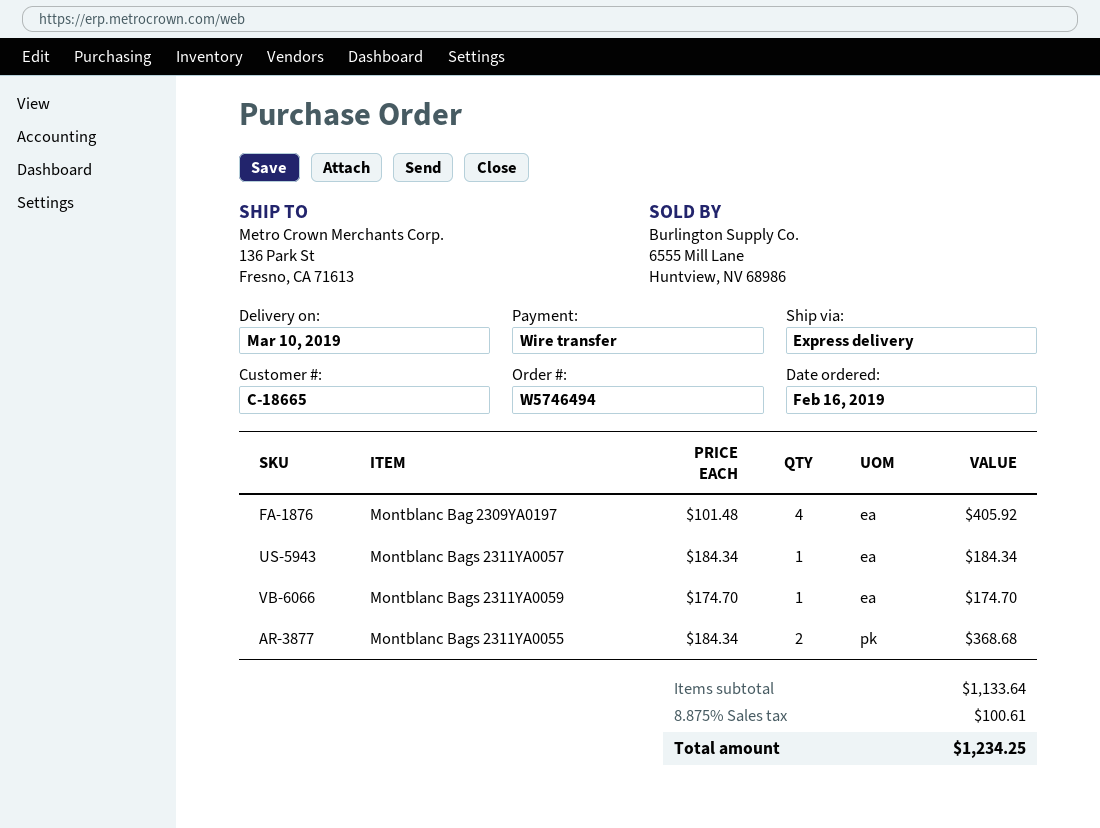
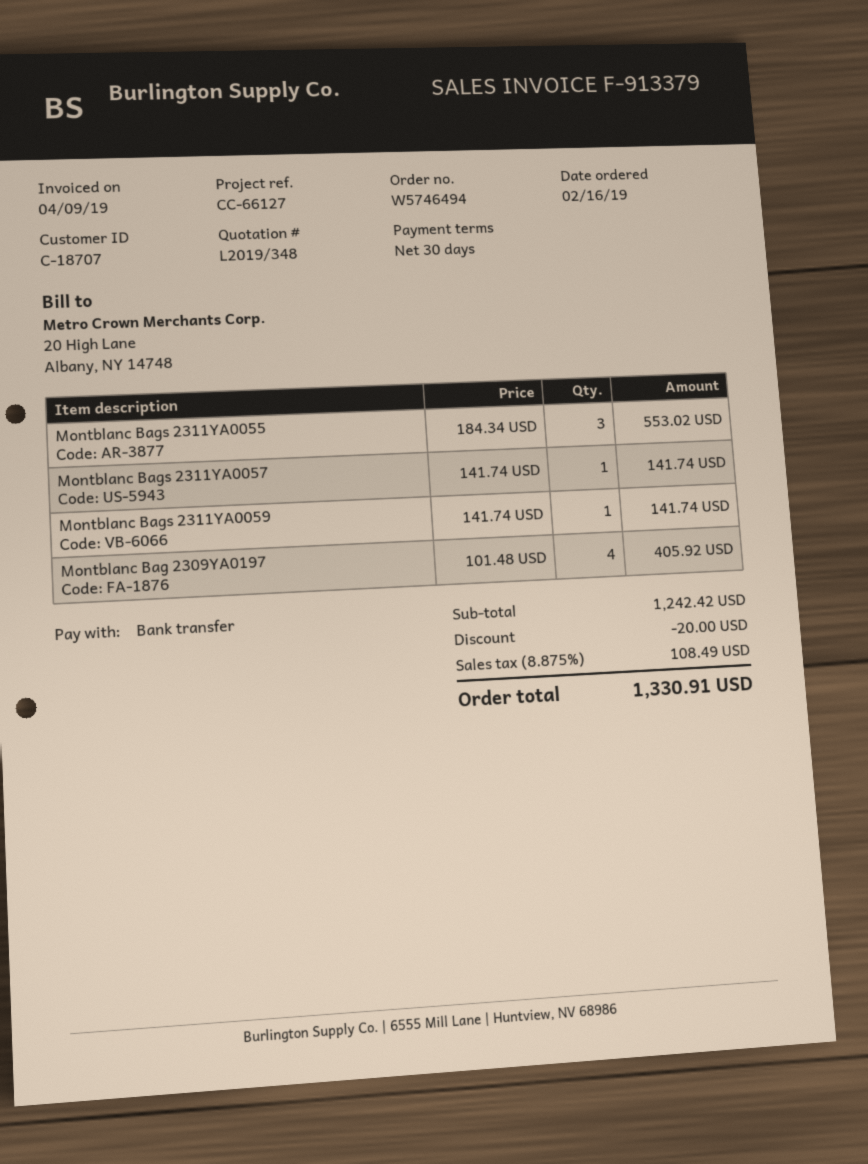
customer number: C-18665 -> C-18707
Montblanc Bags 2311YA0057: 1 x 184.34 = 184.34 -> 1 x 141.74 = 141.74
Montblanc Bags 2311YA0059: 1 x 174.70 = 174.70 -> 1 x 141.74 = 141.74
Montblanc Bags 2311YA0055: 2 x 184.34 = 368.68 -> 3 x 184.34 = 553.02
subtotal: 1133.64 -> 1242.42
discount: none -> 20.00
tax: 8.875% = 100.61 -> 8.875% = 108.49
total: 1234.25 -> 1330.91

